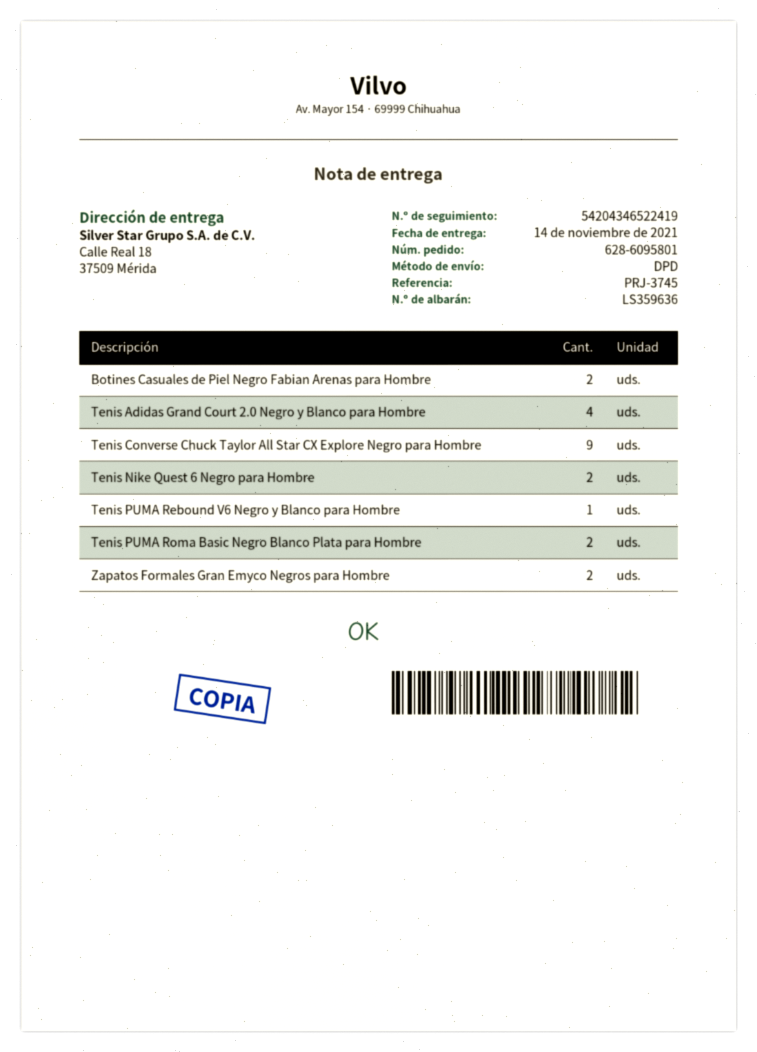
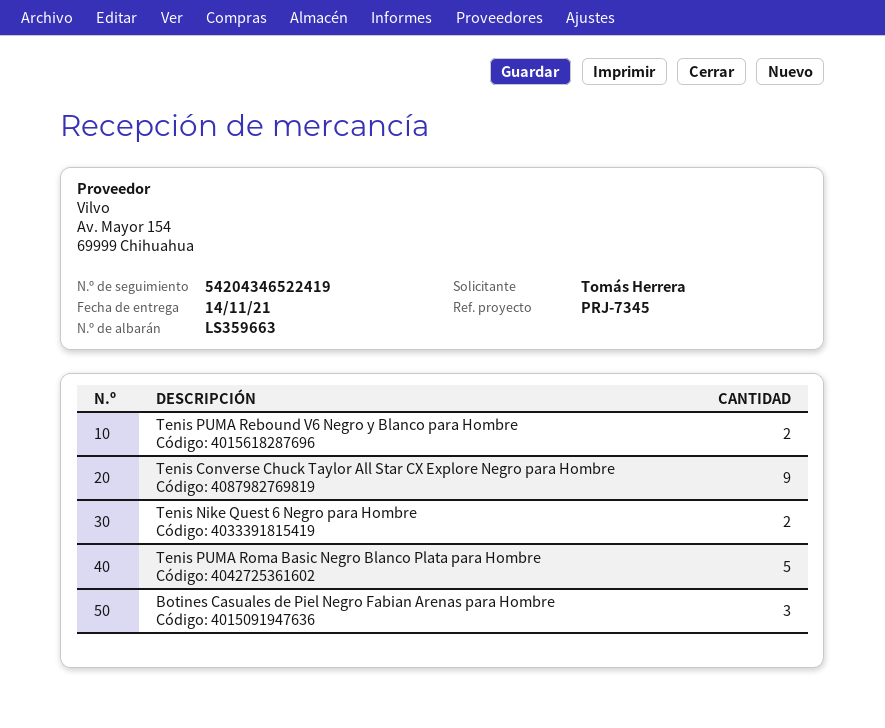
delivery note number: LS359636 -> LS359663
reference: PRJ-3745 -> PRJ-7345
Botines Casuales de Piel Negro Fabian Arenas para Hombre: 2 -> 3
Tenis Adidas Grand Court 2.0 Negro y Blanco para Hombre: 4 -> none
Tenis PUMA Rebound V6 Negro y Blanco para Hombre: 1 -> 2
Tenis PUMA Roma Basic Negro Blanco Plata para Hombre: 2 -> 5
Zapatos Formales Gran Emyco Negros para Hombre: 2 -> none

